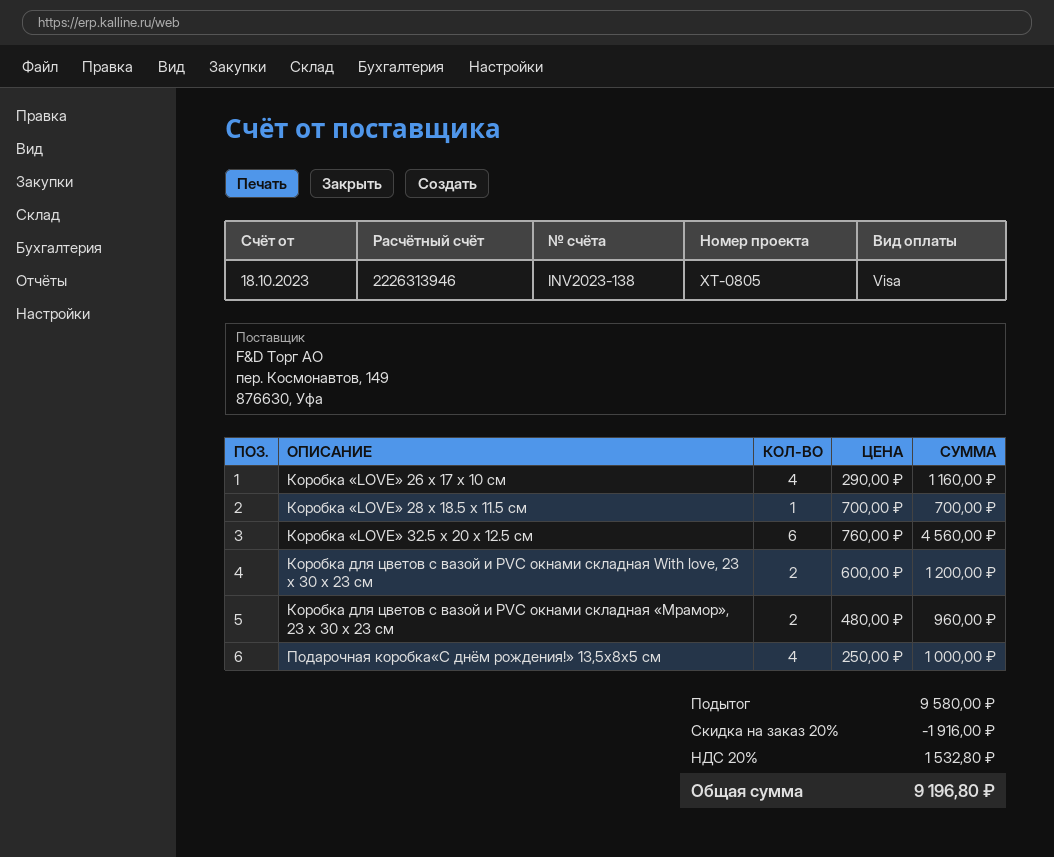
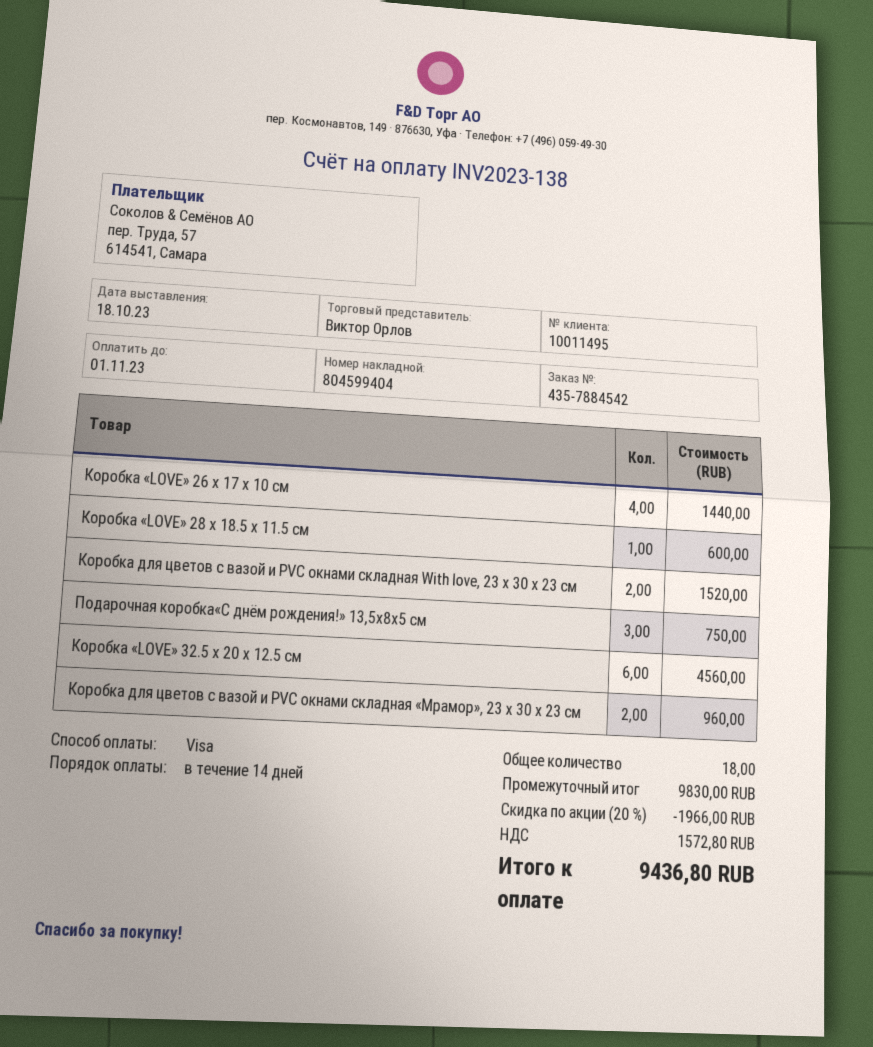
Коробка «LOVE» 26 х 17 х 10 см: 4 for 1160.00 -> 4 for 1440.00
Коробка «LOVE» 28 х 18.5 х 11.5 см: 1 for 700.00 -> 1 for 600.00
Коробка для цветов с вазой и PVC окнами складная With love, 23 х 30 х 23 см: 2 for 1200.00 -> 2 for 1520.00
Подарочная коробка«С днём рождения!» 13,5x8x5 см: 4 for 1000.00 -> 3 for 750.00
subtotal: 9580.00 -> 9830.00
discount: 20% = 1916.00 -> 20% = 1966.00
tax: 1532.80 -> 1572.80
total: 9196.80 -> 9436.80

